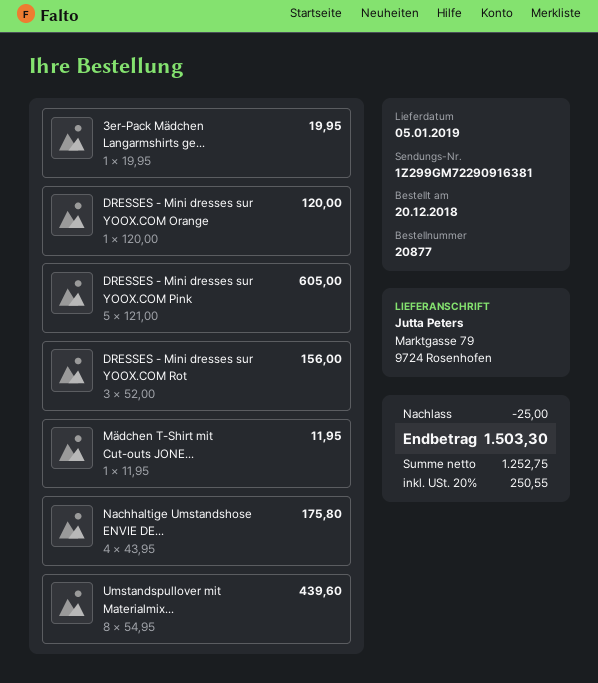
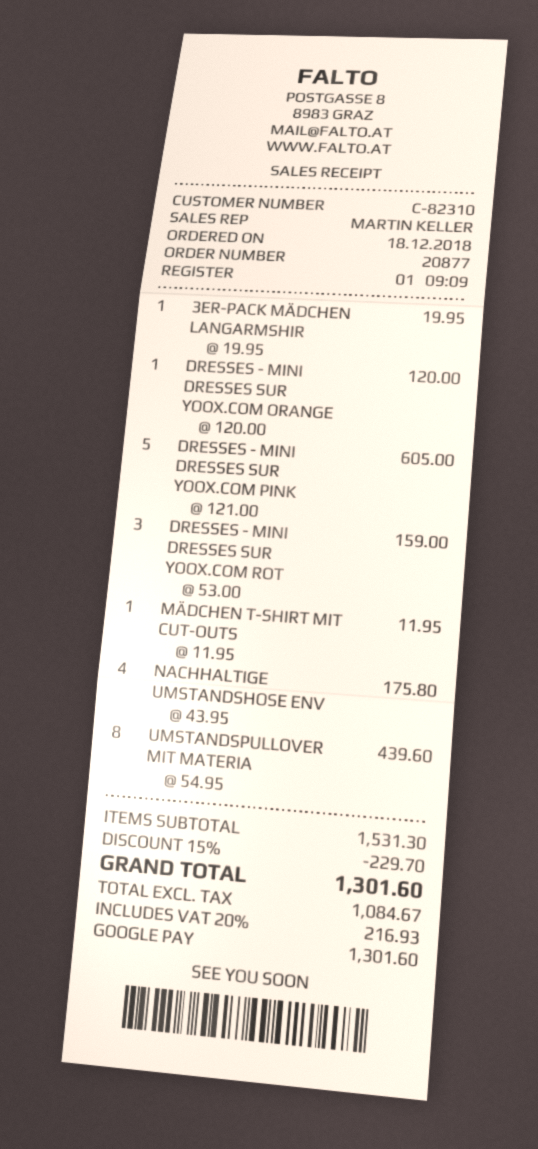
order date: 2018-12-20 -> 2018-12-18
DRESSES - Mini dresses sur YOOX.COM Rot: 3 x 52.00 = 156.00 -> 3 x 53.00 = 159.00
discount: 25.00 -> 229.70
net: 1252.75 -> 1084.67
tax: 20% = 250.55 -> 20% = 216.93
total: 1503.30 -> 1301.60

